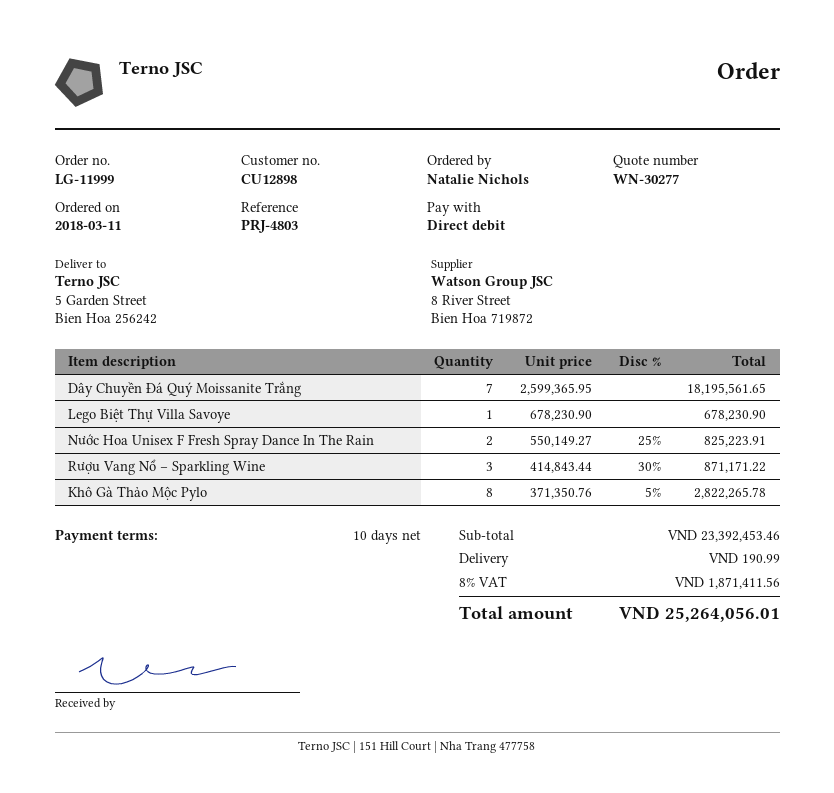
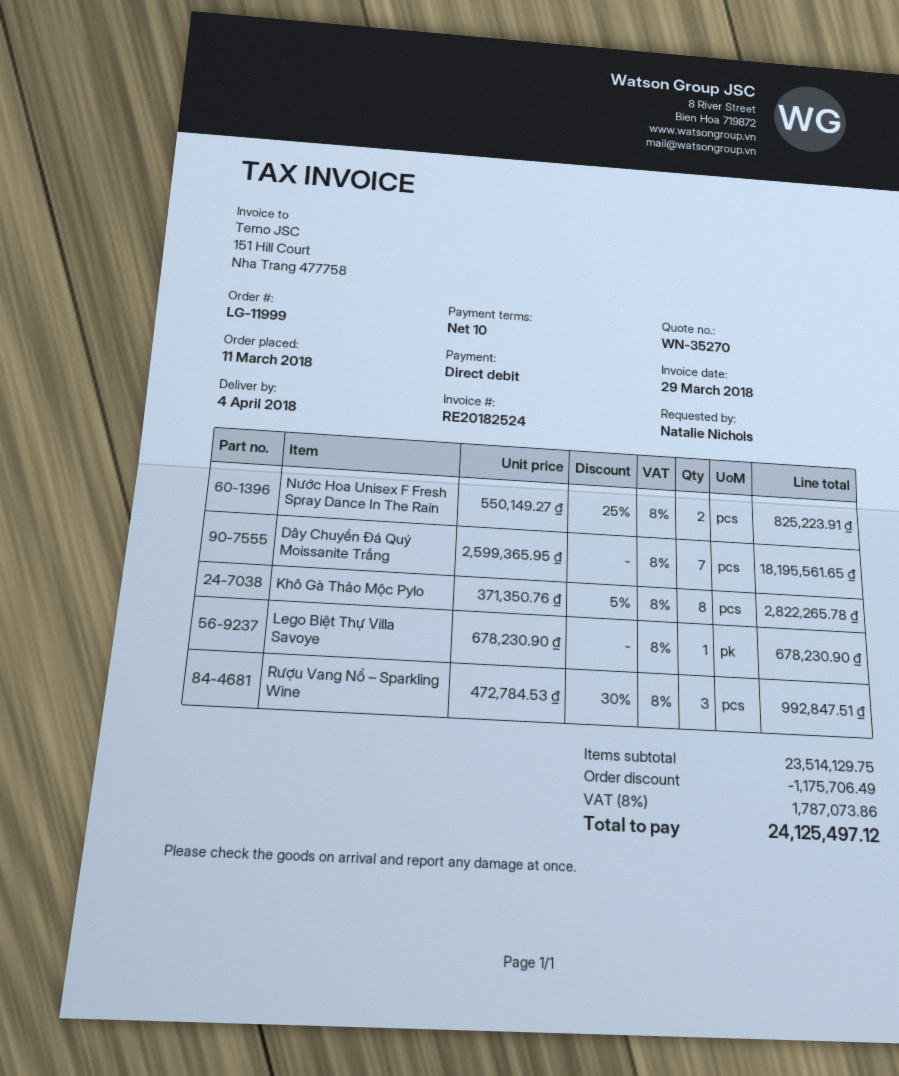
quote number: WN-30277 -> WN-35270
Rượu Vang Nổ – Sparkling Wine: 3 x 414843.44 - 30% = 871171.22 -> 3 x 472784.53 - 30% = 992847.51
subtotal: 23392453.46 -> 23514129.75
discount: none -> 1175706.49
shipping: 190.99 -> none
tax: 8% = 1871411.56 -> 8% = 1787073.86
total: 25264056.01 -> 24125497.12

